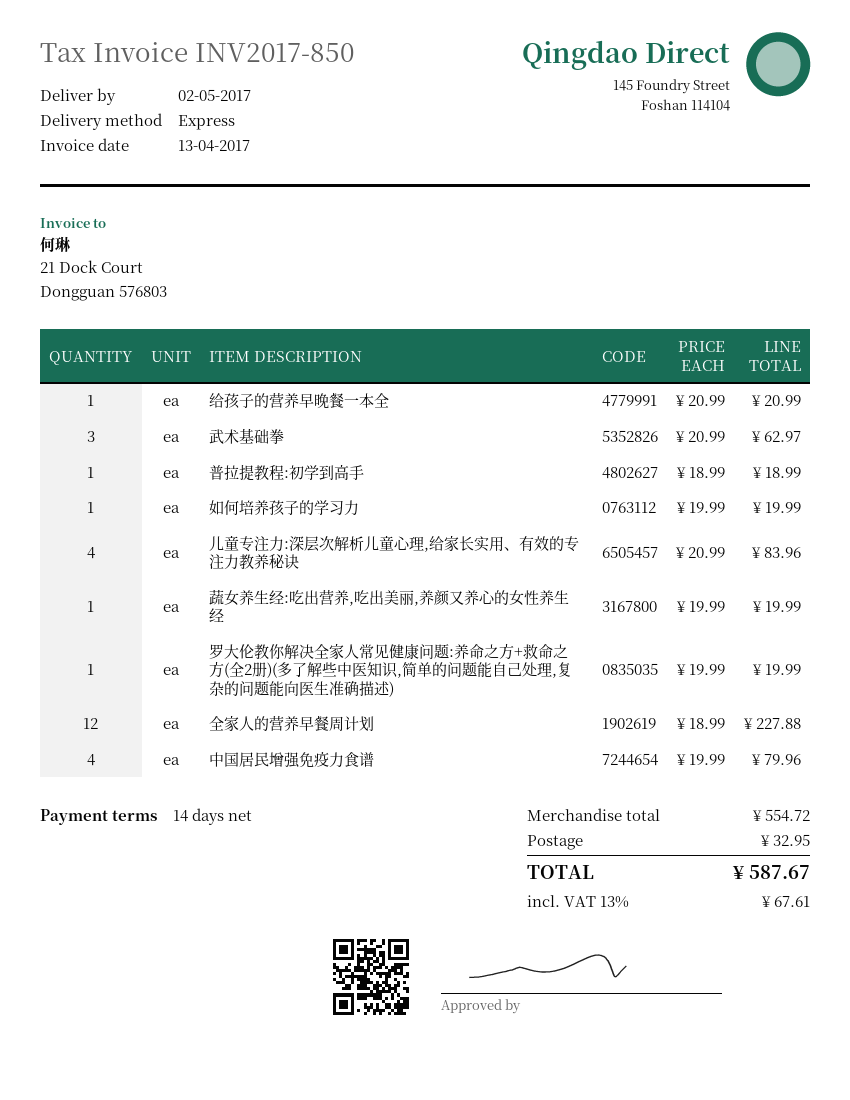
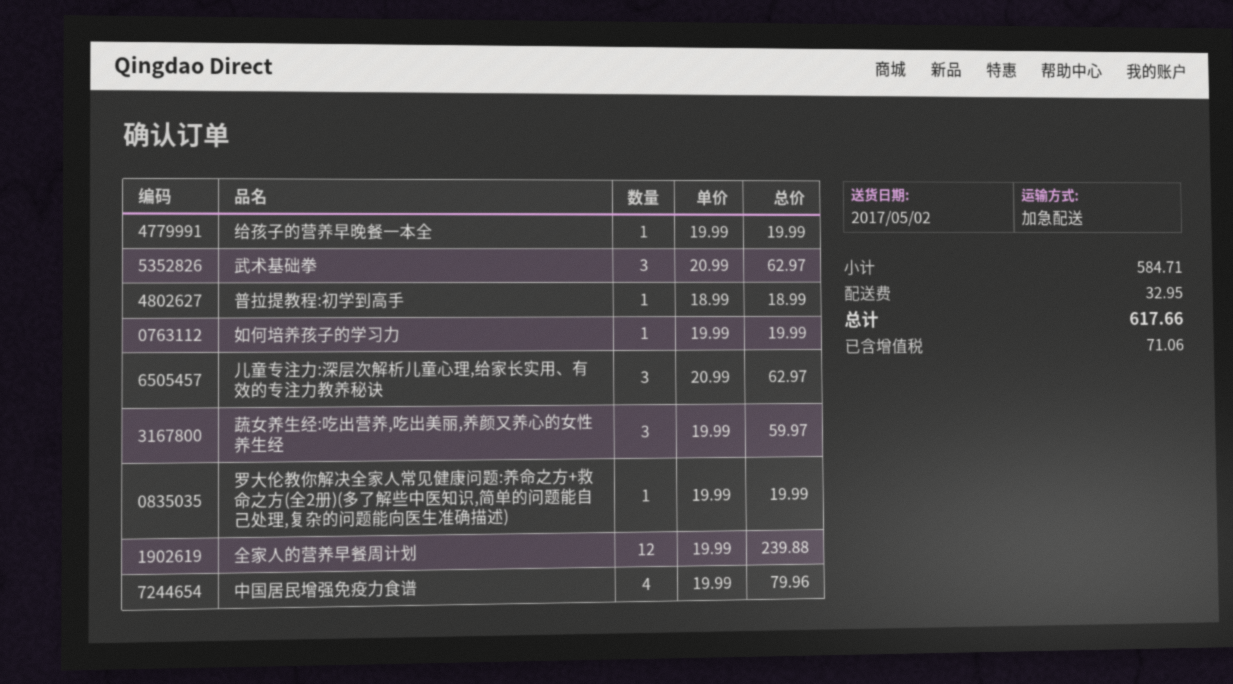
给孩子的营养早晚餐一本全: 1 x 20.99 = 20.99 -> 1 x 19.99 = 19.99
儿童专注力:深层次解析儿童心理,给家长实用、有效的专注力教养秘诀: 4 x 20.99 = 83.96 -> 3 x 20.99 = 62.97
蔬女养生经:吃出营养,吃出美丽,养颜又养心的女性养生经: 1 x 19.99 = 19.99 -> 3 x 19.99 = 59.97
全家人的营养早餐周计划: 12 x 18.99 = 227.88 -> 12 x 19.99 = 239.88
subtotal: 554.72 -> 584.71
tax: 67.61 -> 71.06
total: 587.67 -> 617.66

